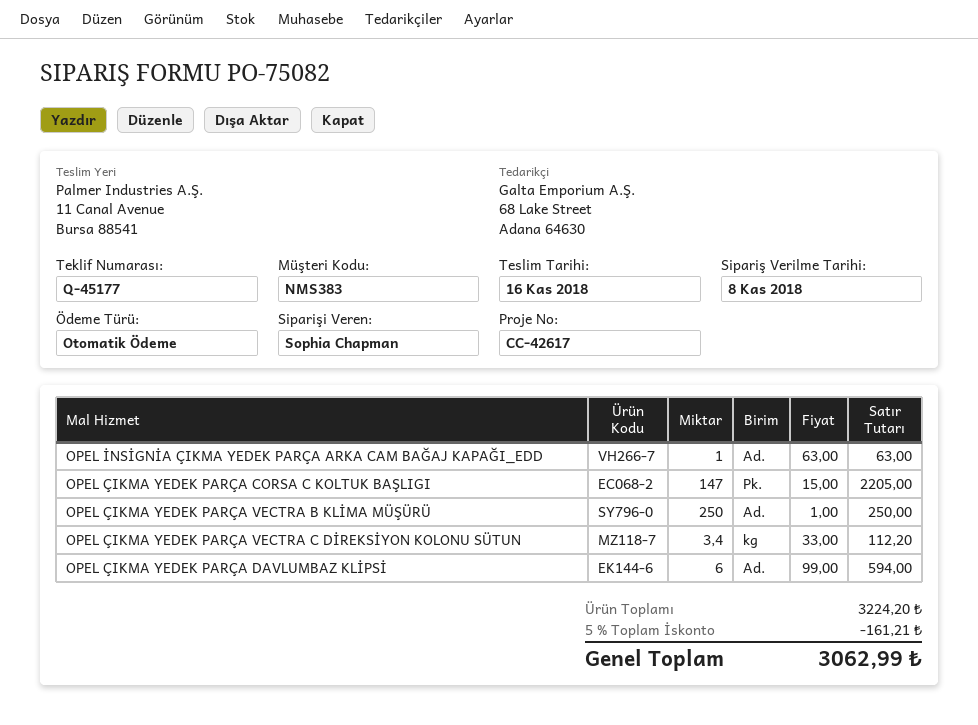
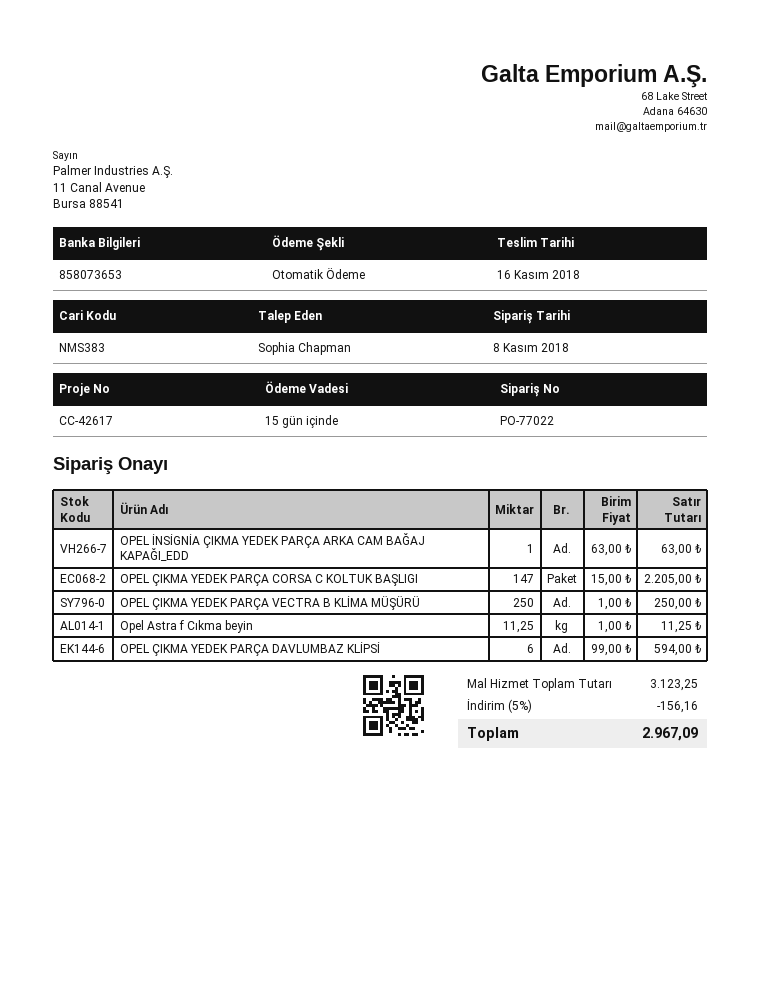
order number: PO-75082 -> PO-77022
OPEL ÇIKMA YEDEK PARÇA VECTRA C DİREKSİYON KOLONU SÜTUN: 3.4 x 33.00 = 112.20 -> none
Opel Astra f Cıkma beyin: none -> 11.25 x 1.00 = 11.25
subtotal: 3224.20 -> 3123.25
discount: 5% = 161.21 -> 5% = 156.16
total: 3062.99 -> 2967.09

